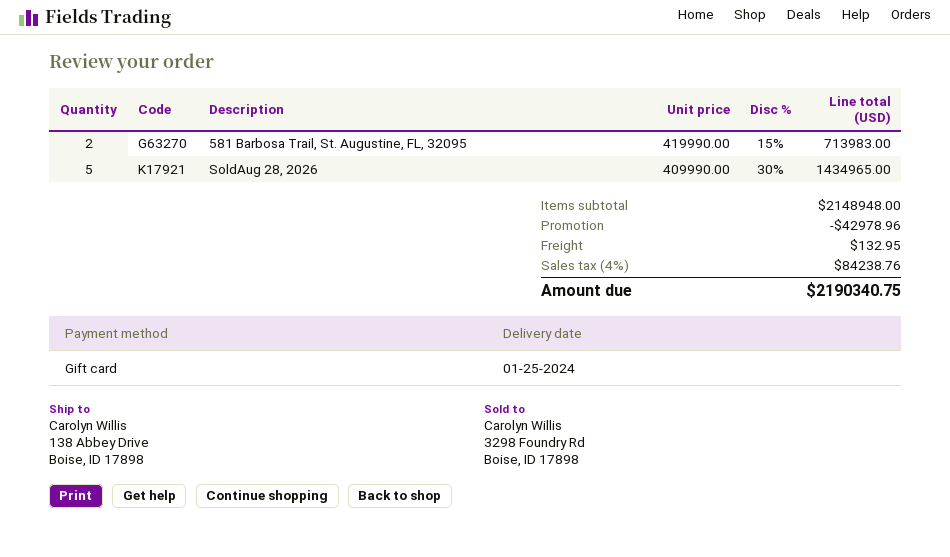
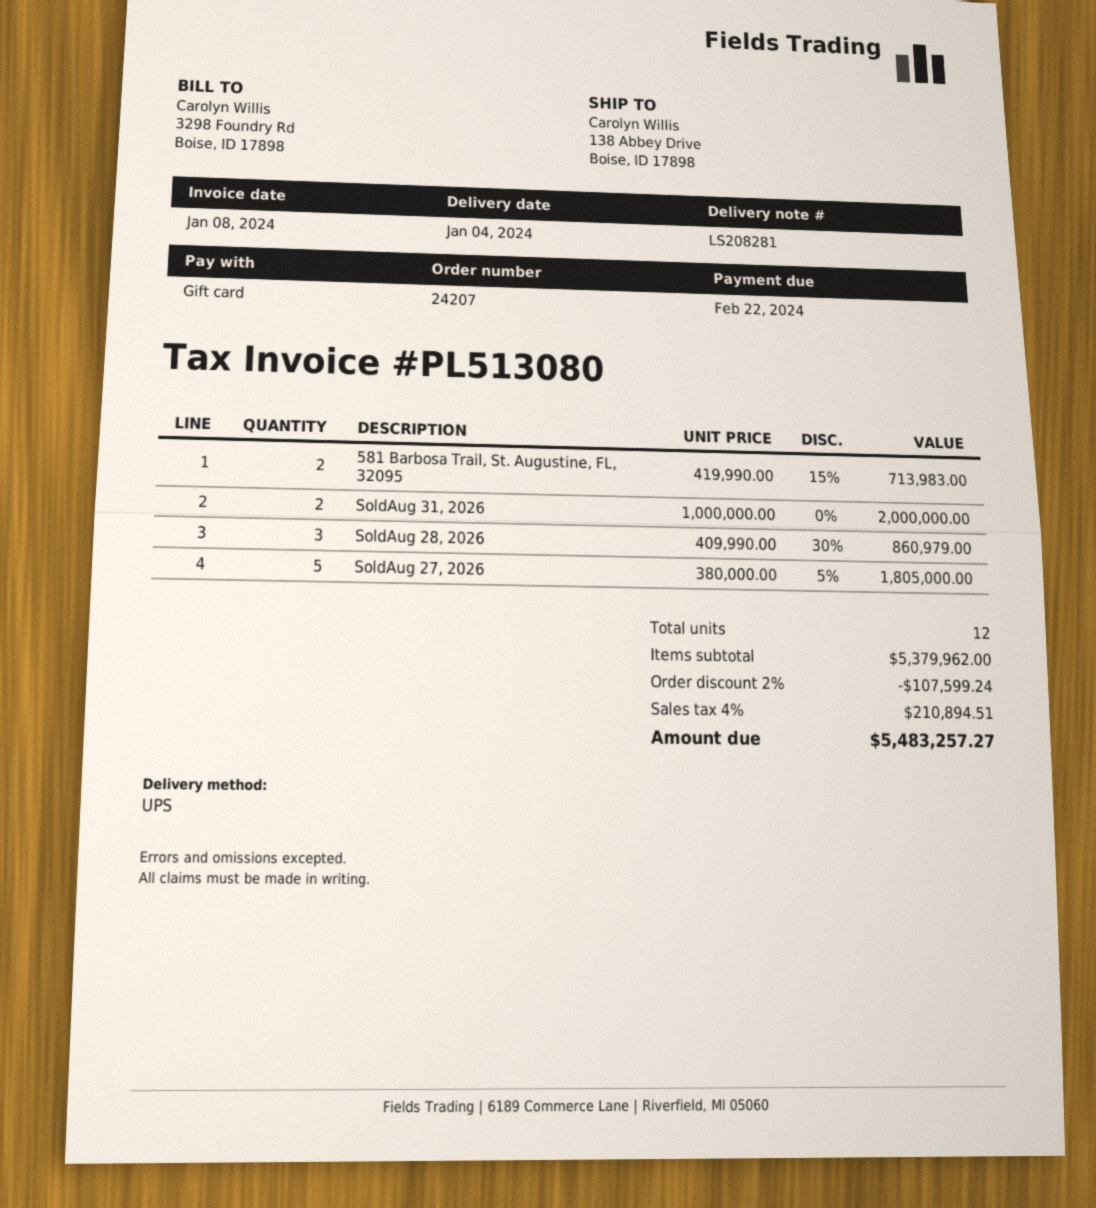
delivery date: 2024-01-25 -> 2024-01-04
SoldAug 28, 2026: 5 x 409990.00 - 30% = 1434965.00 -> 3 x 409990.00 - 30% = 860979.00
SoldAug 31, 2026: none -> 2 x 1000000.00 = 2000000.00
SoldAug 27, 2026: none -> 5 x 380000.00 - 5% = 1805000.00
subtotal: 2148948.00 -> 5379962.00
discount: 42978.96 -> 107599.24
shipping: 132.95 -> none
tax: 4% = 84238.76 -> 4% = 210894.51
total: 2190340.75 -> 5483257.27

